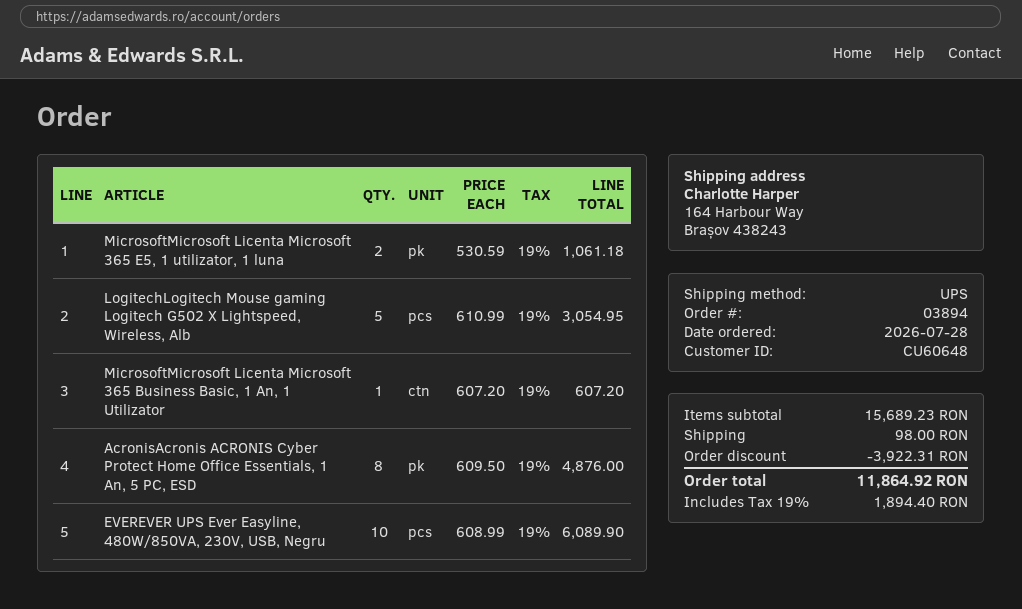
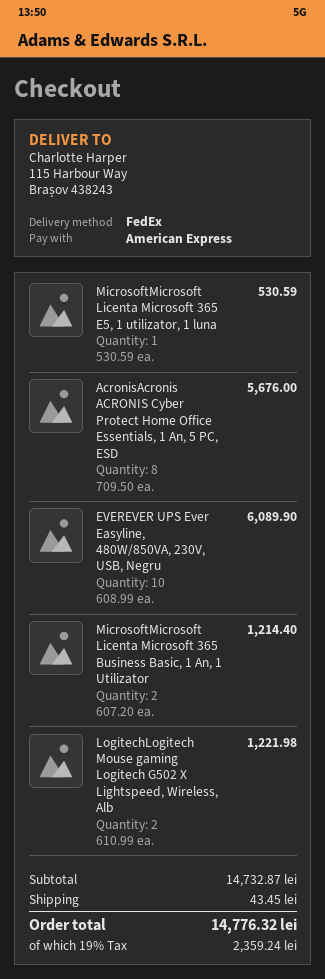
shipping method: UPS -> FedEx
ship to: 164 Harbour Way, Brașov 438243 -> 115 Harbour Way, Brașov 438243
MicrosoftMicrosoft Licenta Microsoft 365 E5, 1 utilizator, 1 luna: 2 x 530.59 = 1061.18 -> 1 x 530.59 = 530.59
LogitechLogitech Mouse gaming Logitech G502 X Lightspeed, Wireless, Alb: 5 x 610.99 = 3054.95 -> 2 x 610.99 = 1221.98
MicrosoftMicrosoft Licenta Microsoft 365 Business Basic, 1 An, 1 Utilizator: 1 x 607.20 = 607.20 -> 2 x 607.20 = 1214.40
AcronisAcronis ACRONIS Cyber Protect Home Office Essentials, 1 An, 5 PC, ESD: 8 x 609.50 = 4876.00 -> 8 x 709.50 = 5676.00
subtotal: 15689.23 -> 14732.87
discount: 3922.31 -> none
shipping: 98.00 -> 43.45
tax: 19% = 1894.40 -> 19% = 2359.24
total: 11864.92 -> 14776.32

